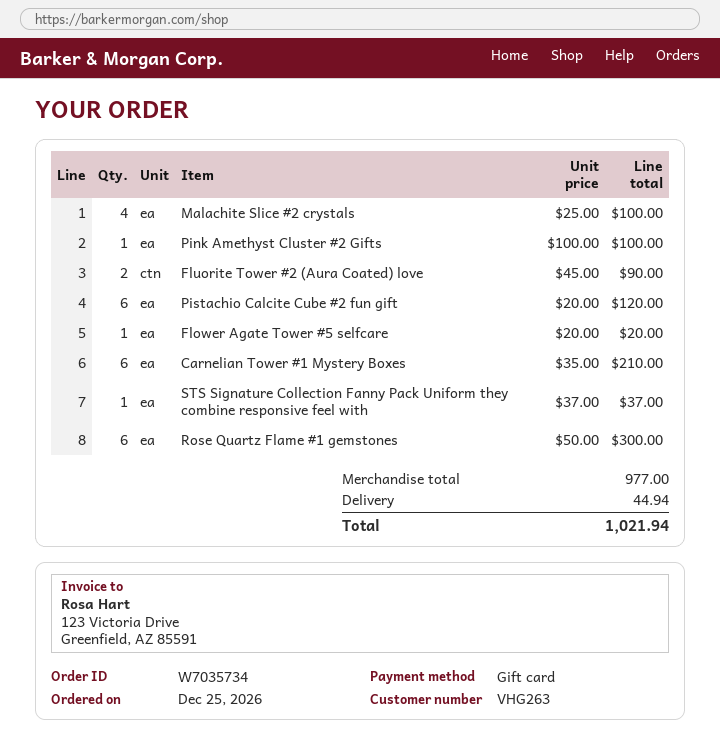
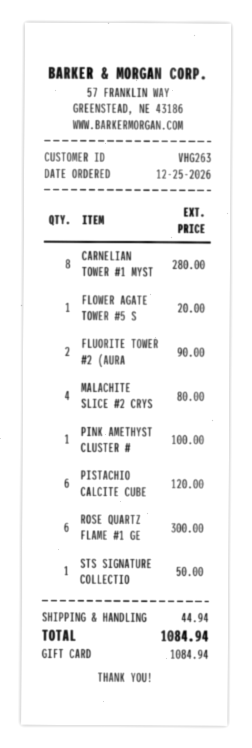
Malachite Slice #2 crystals: 4 for 100.00 -> 4 for 80.00
Carnelian Tower #1 Mystery Boxes: 6 for 210.00 -> 8 for 280.00
STS Signature Collection Fanny Pack Uniform they combine responsive feel with: 1 for 37.00 -> 1 for 50.00
total: 1021.94 -> 1084.94

